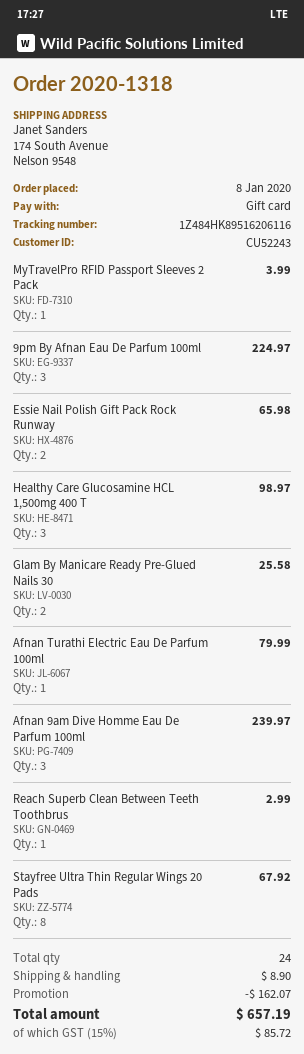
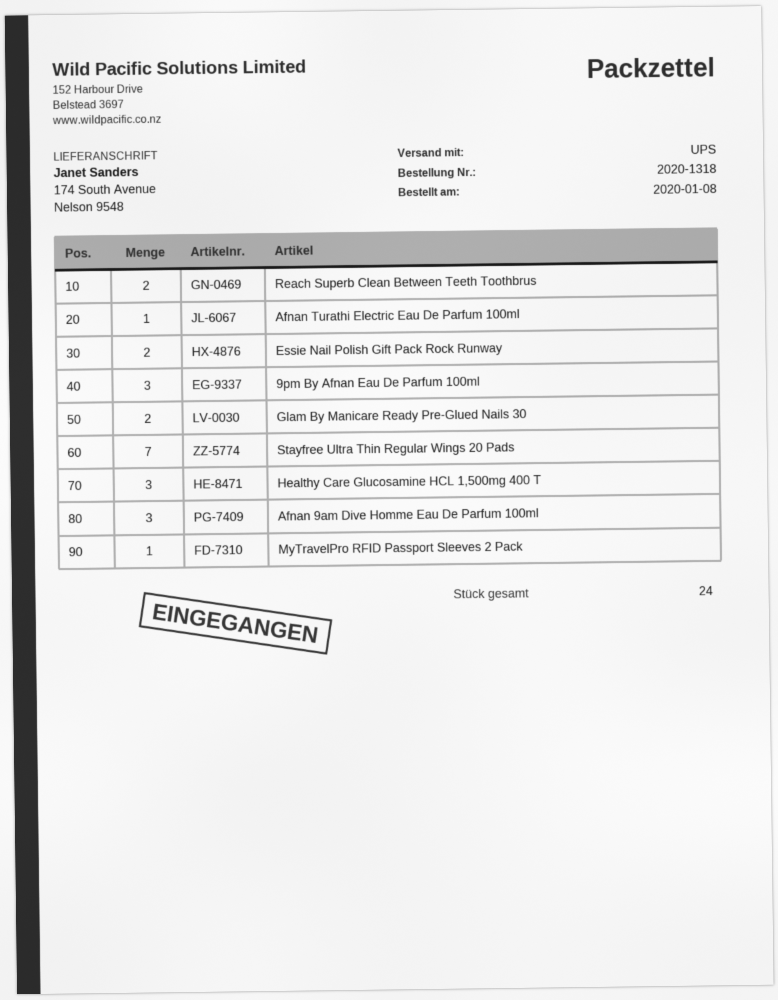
Reach Superb Clean Between Teeth Toothbrus: 1 -> 2
Stayfree Ultra Thin Regular Wings 20 Pads: 8 -> 7

